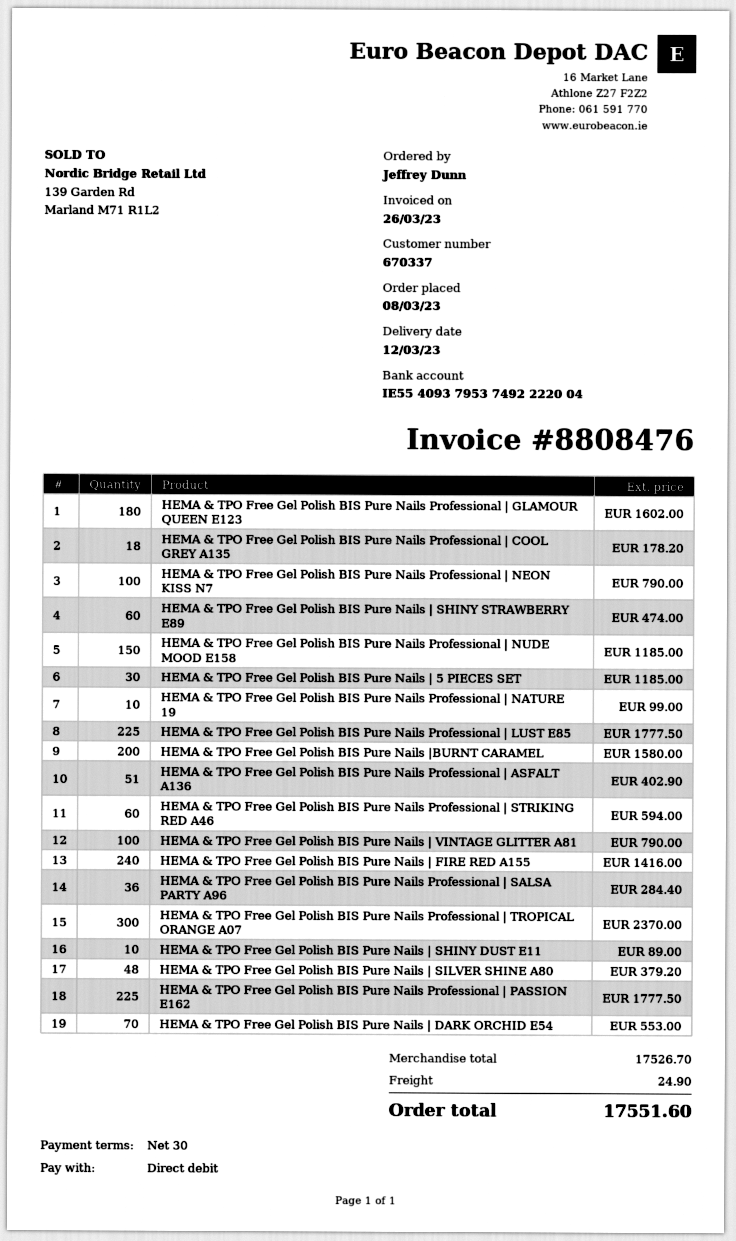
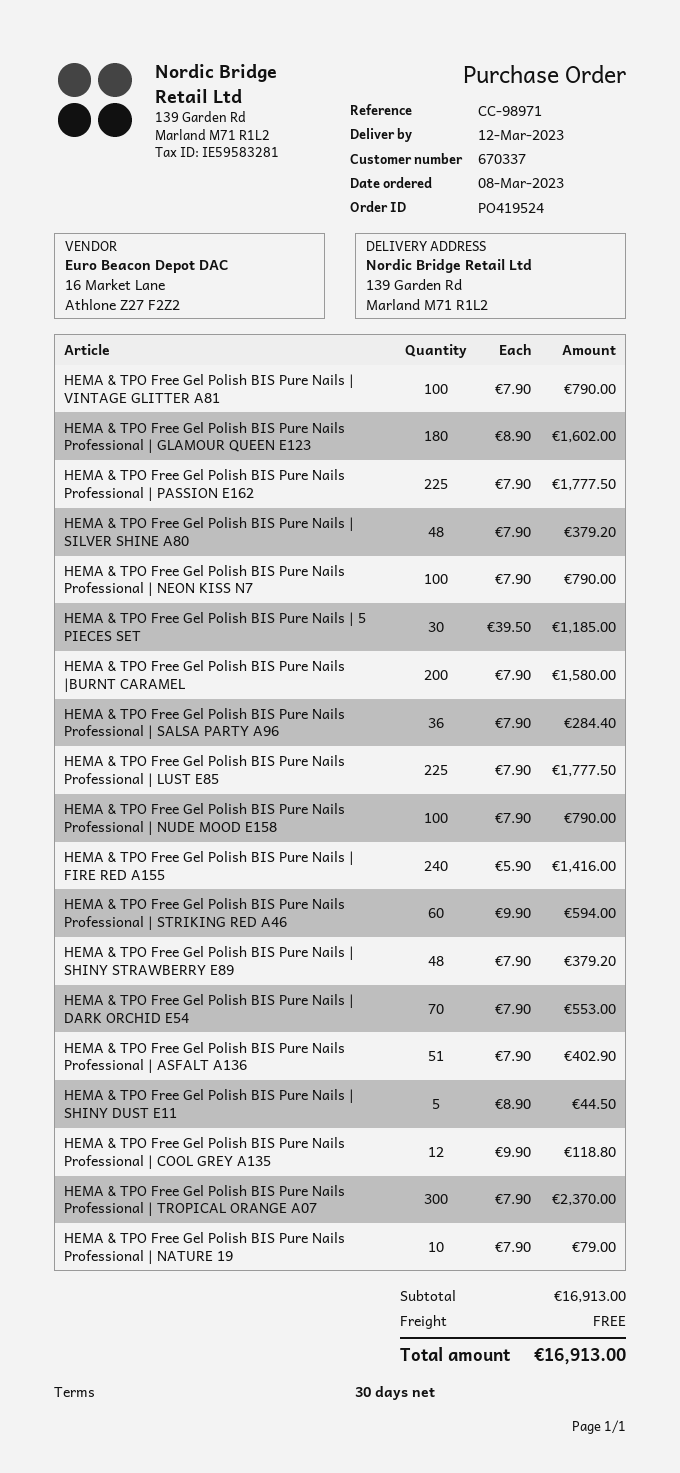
HEMA & TPO Free Gel Polish BIS Pure Nails Professional | COOL GREY A135: 18 for 178.20 -> 12 for 118.80
HEMA & TPO Free Gel Polish BIS Pure Nails | SHINY STRAWBERRY E89: 60 for 474.00 -> 48 for 379.20
HEMA & TPO Free Gel Polish BIS Pure Nails Professional | NUDE MOOD E158: 150 for 1185.00 -> 100 for 790.00
HEMA & TPO Free Gel Polish BIS Pure Nails Professional | NATURE 19: 10 for 99.00 -> 10 for 79.00
HEMA & TPO Free Gel Polish BIS Pure Nails | SHINY DUST E11: 10 for 89.00 -> 5 for 44.50
subtotal: 17526.70 -> 16913.00
shipping: 24.90 -> 0.00
total: 17551.60 -> 16913.00

